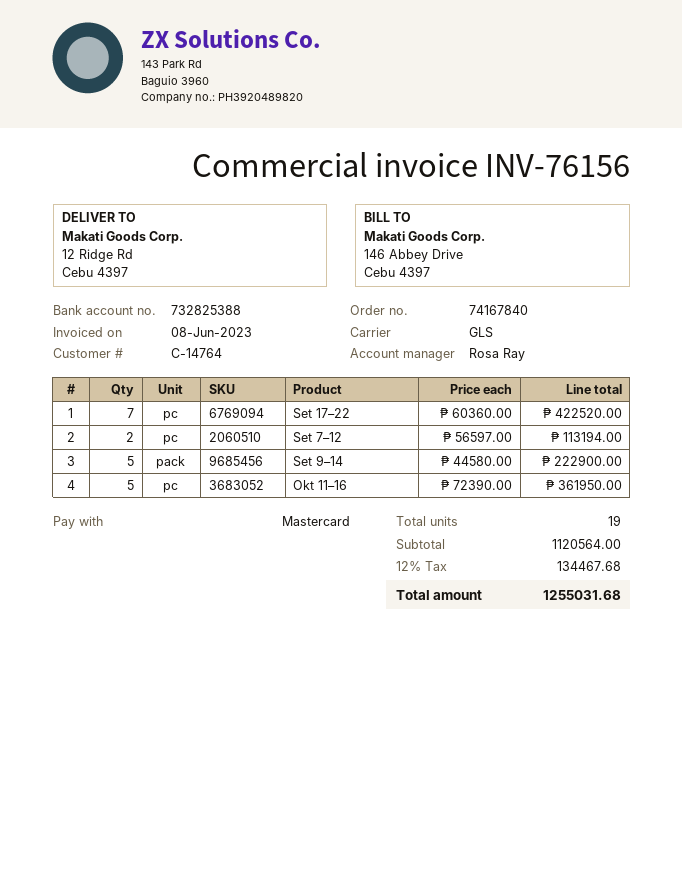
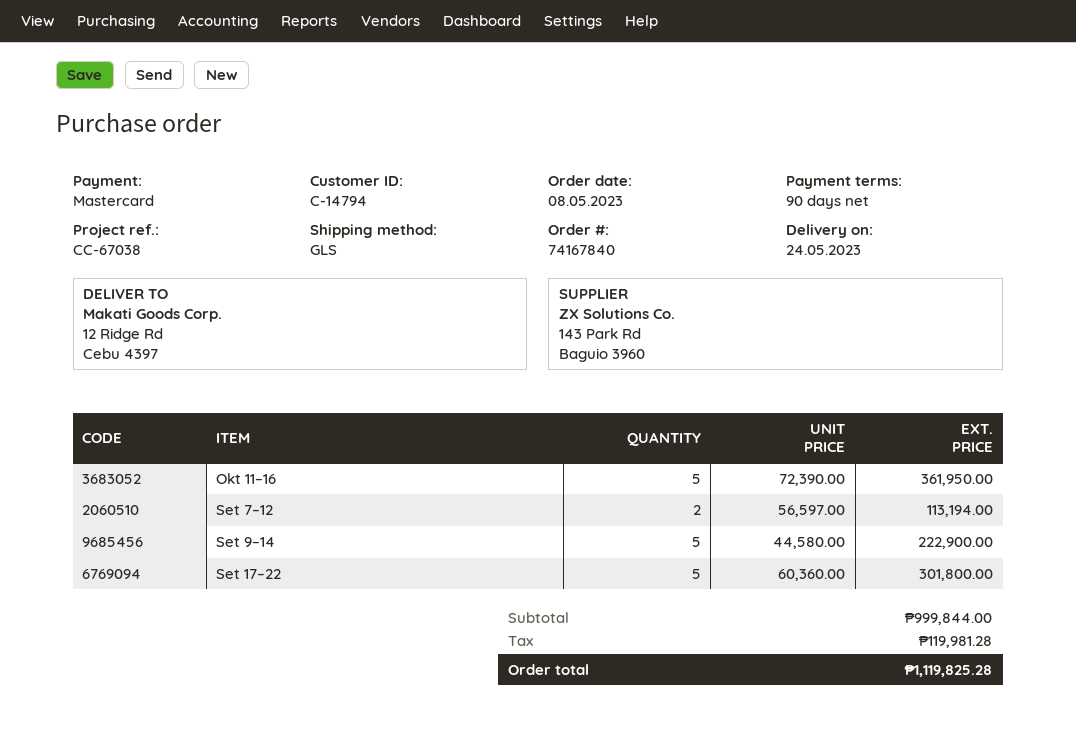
customer number: C-14764 -> C-14794
Set 17–22: 7 x 60360.00 = 422520.00 -> 5 x 60360.00 = 301800.00
subtotal: 1120564.00 -> 999844.00
tax: 134467.68 -> 119981.28
total: 1255031.68 -> 1119825.28

